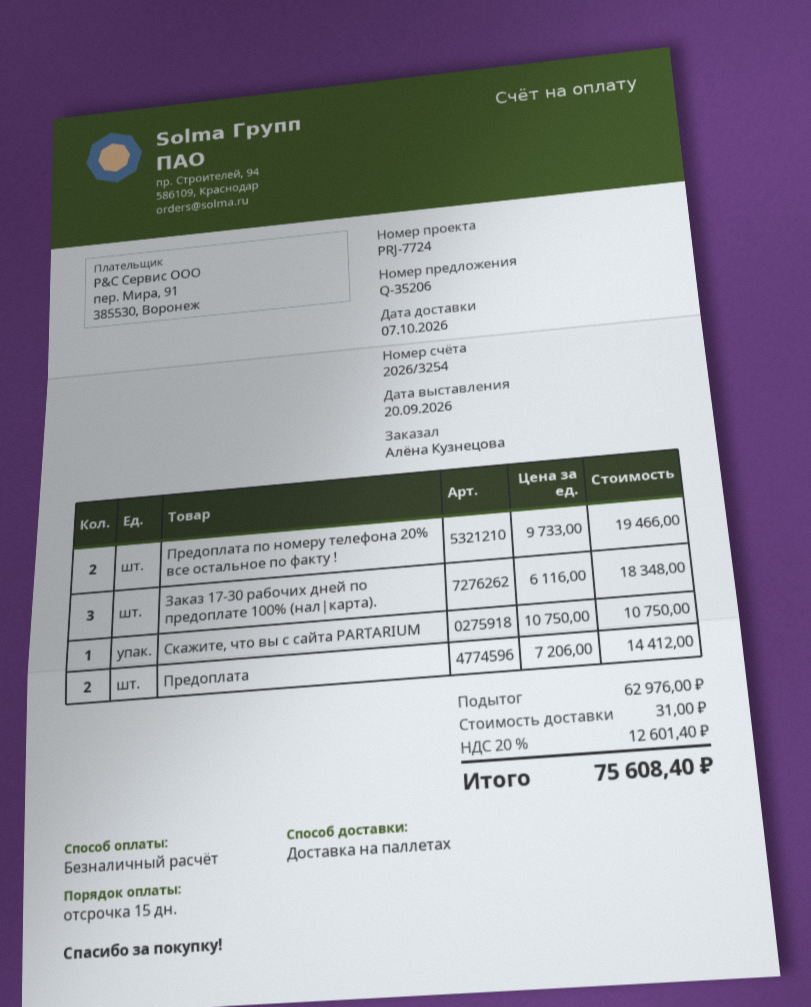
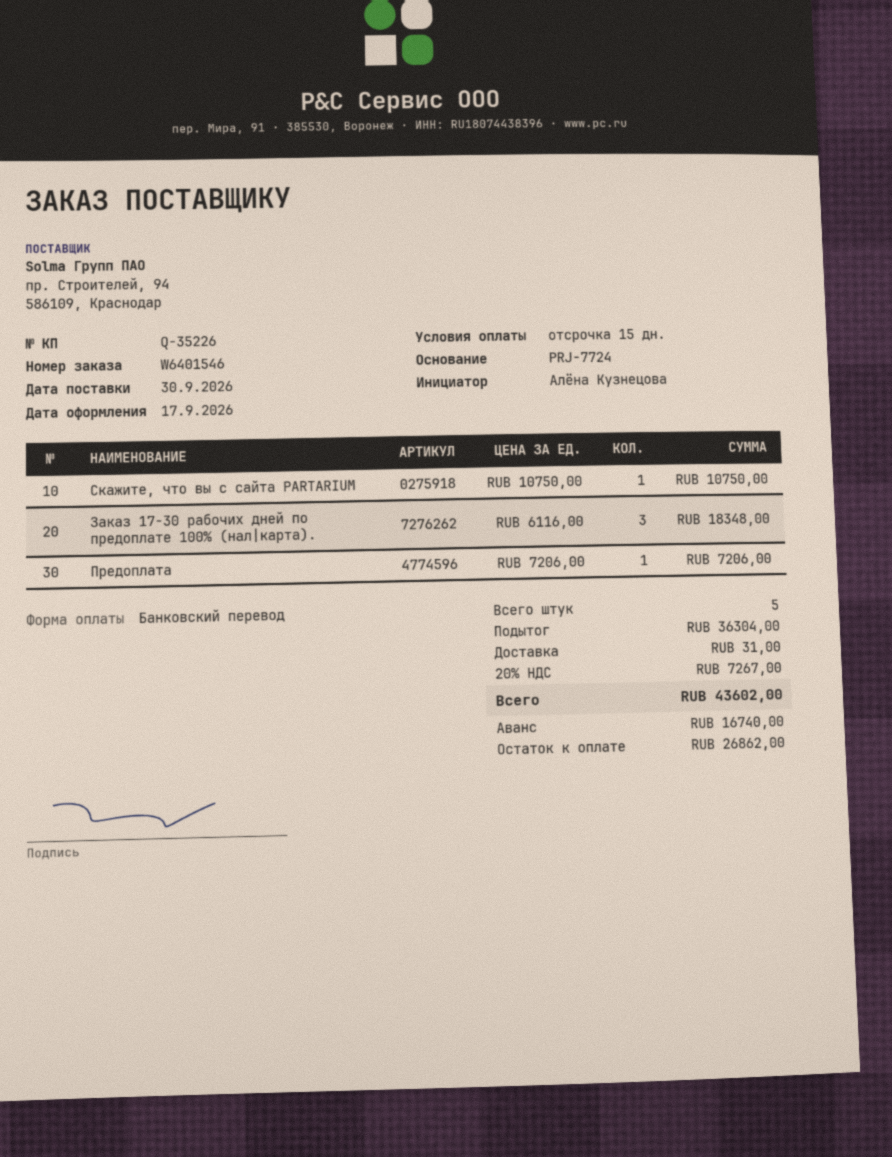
quote number: Q-35206 -> Q-35226
delivery date: 2026-10-07 -> 2026-09-30
Предоплата по номеру телефона 20% все остальное по факту !: 2 x 9733.00 = 19466.00 -> none
Предоплата: 2 x 7206.00 = 14412.00 -> 1 x 7206.00 = 7206.00
subtotal: 62976.00 -> 36304.00
tax: 20% = 12601.40 -> 20% = 7267.00
total: 75608.40 -> 43602.00

